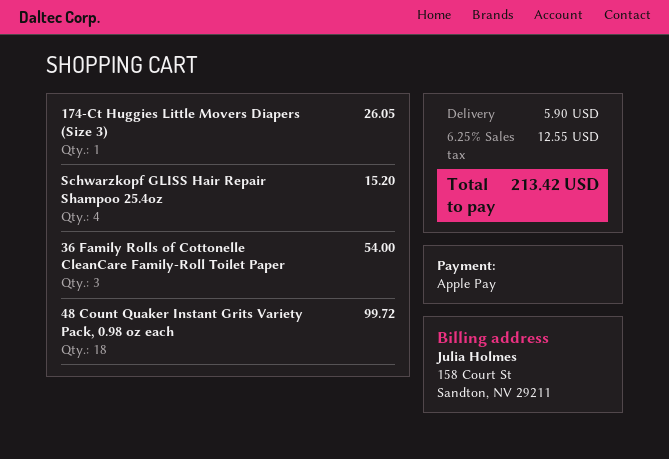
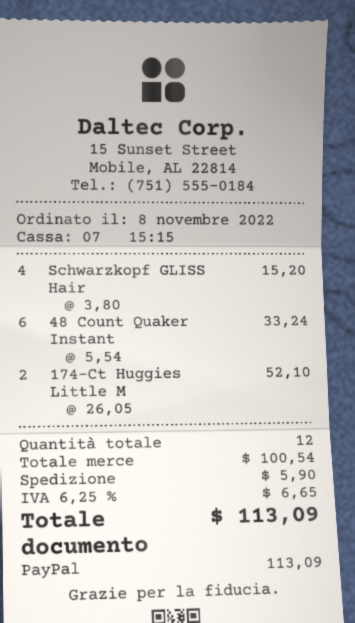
payment method: Apple Pay -> PayPal
174-Ct Huggies Little Movers Diapers (Size 3): 1 for 26.05 -> 2 for 52.10
36 Family Rolls of Cottonelle CleanCare Family-Roll Toilet Paper: 3 for 54.00 -> none
48 Count Quaker Instant Grits Variety Pack, 0.98 oz each: 18 for 99.72 -> 6 for 33.24
tax: 6.25% = 12.55 -> 6.25% = 6.65
total: 213.42 -> 113.09

